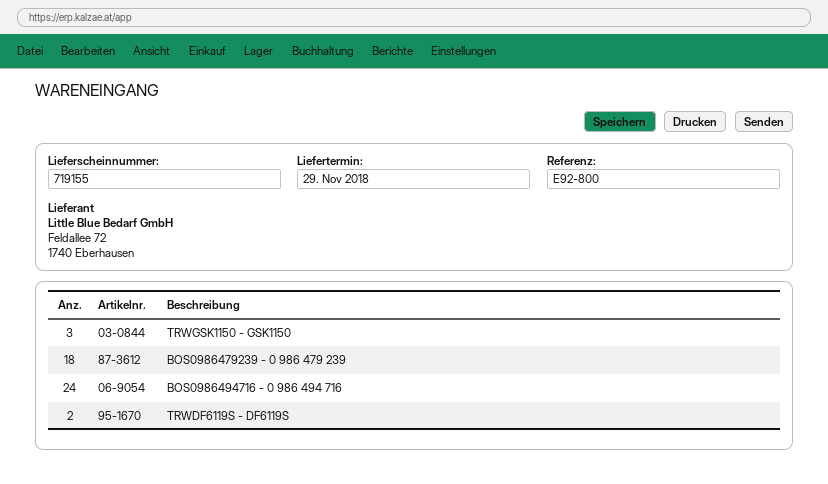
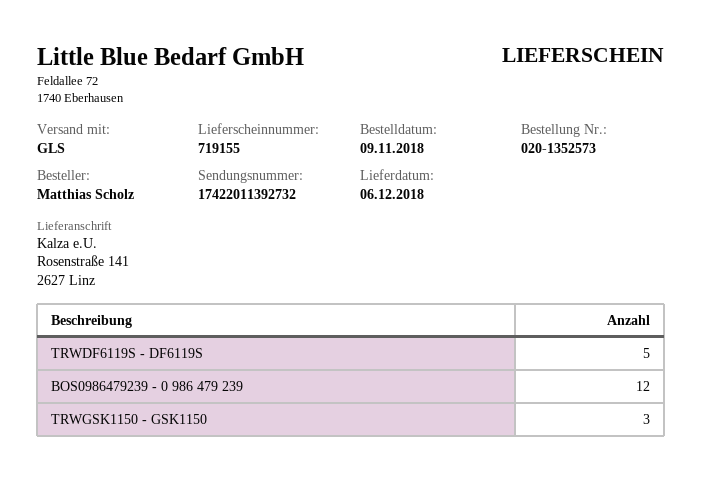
delivery date: 2018-11-29 -> 2018-12-06
BOS0986479239 - 0 986 479 239: 18 -> 12
BOS0986494716 - 0 986 494 716: 24 -> none
TRWDF6119S - DF6119S: 2 -> 5

